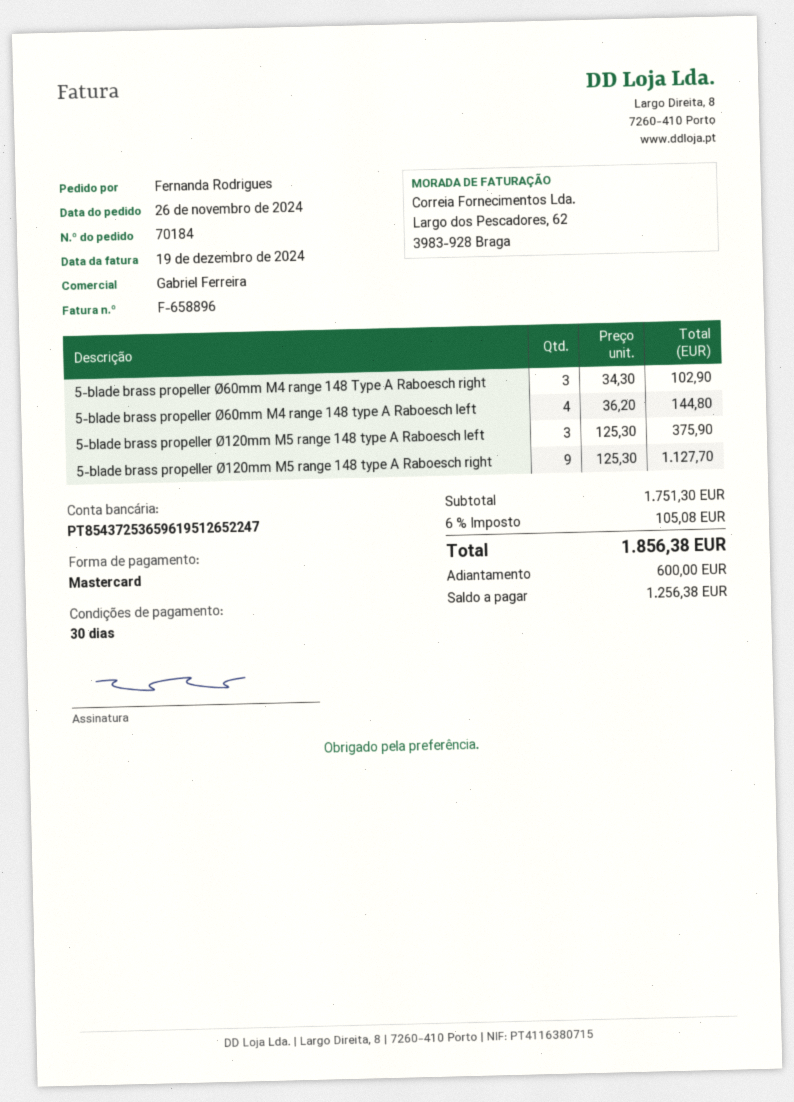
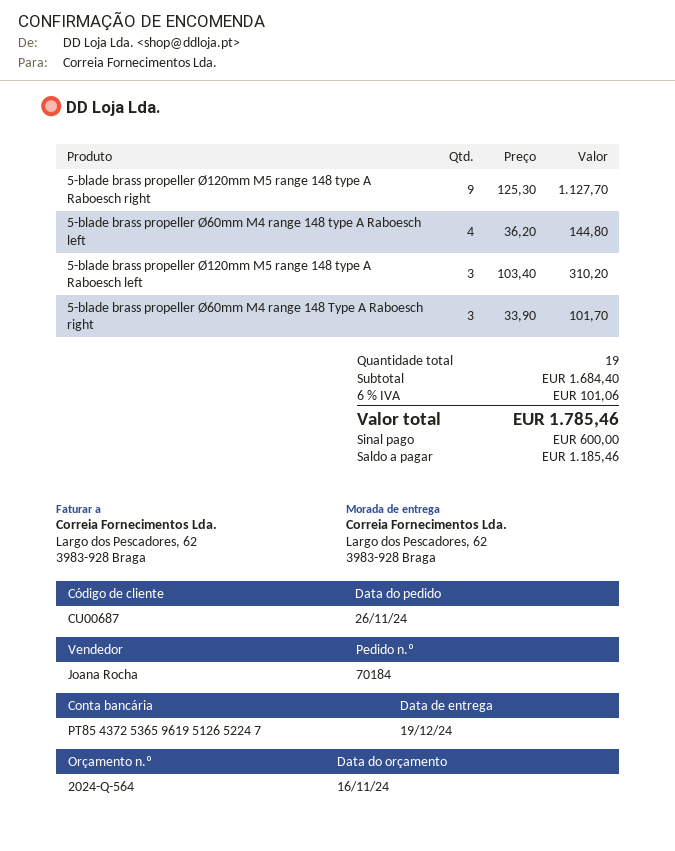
sales rep: Gabriel Ferreira -> Joana Rocha
5-blade brass propeller Ø60mm M4 range 148 Type A Raboesch right: 3 x 34.30 = 102.90 -> 3 x 33.90 = 101.70
5-blade brass propeller Ø120mm M5 range 148 type A Raboesch left: 3 x 125.30 = 375.90 -> 3 x 103.40 = 310.20
subtotal: 1751.30 -> 1684.40
tax: 6% = 105.08 -> 6% = 101.06
total: 1856.38 -> 1785.46
balance: 1256.38 -> 1185.46

